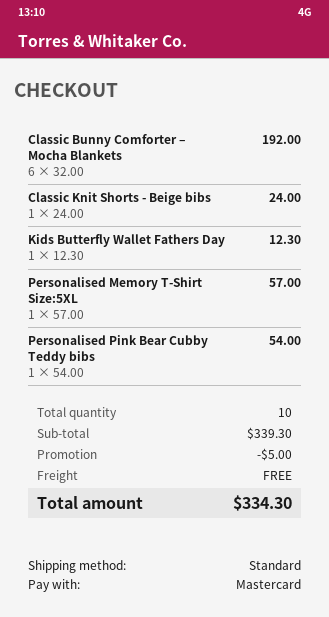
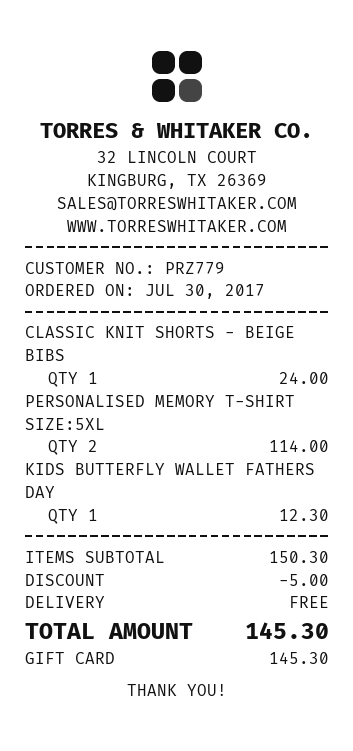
payment method: Mastercard -> gift card
Classic Bunny Comforter – Mocha Blankets: 6 for 192.00 -> none
Personalised Memory T-Shirt Size:5XL: 1 for 57.00 -> 2 for 114.00
Personalised Pink Bear Cubby Teddy bibs: 1 for 54.00 -> none
subtotal: 339.30 -> 150.30
total: 334.30 -> 145.30

